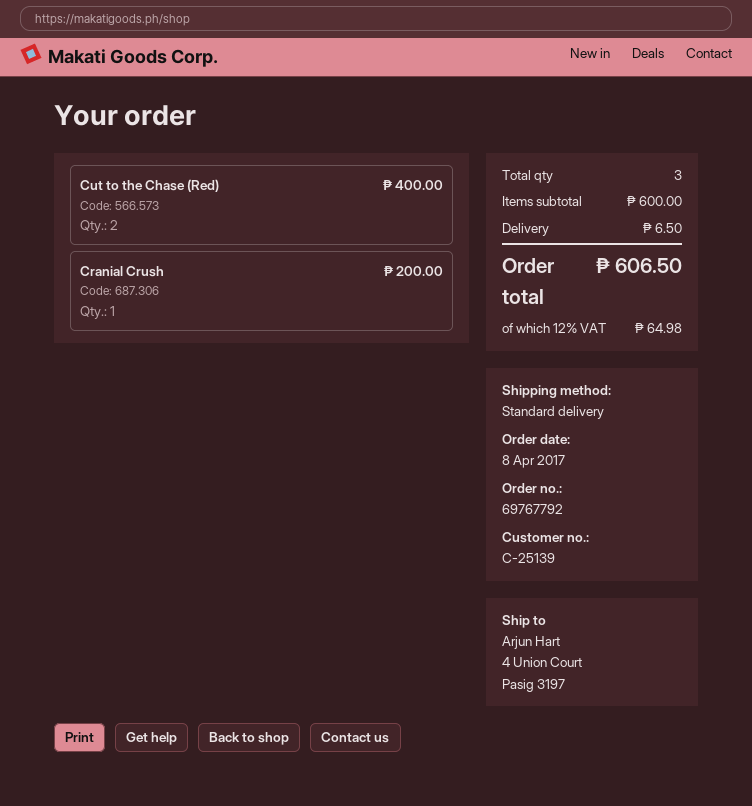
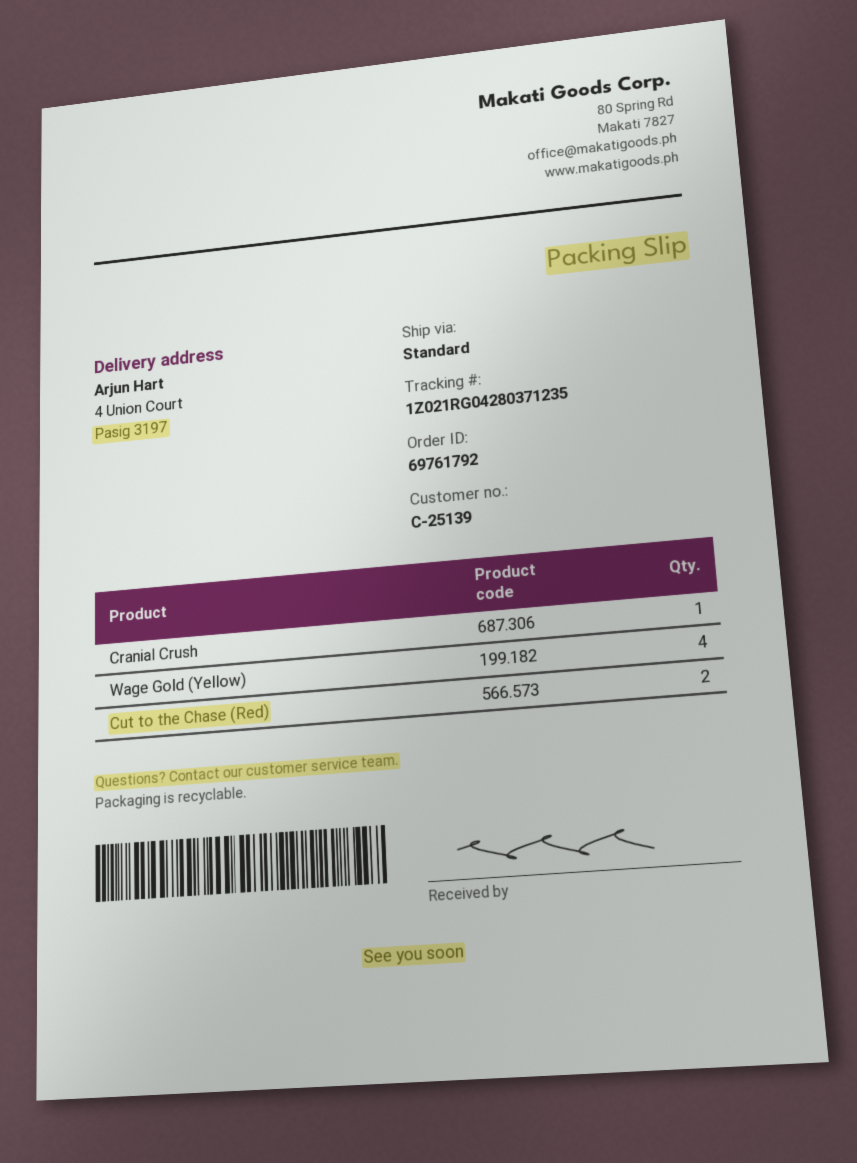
order number: 69767792 -> 69761792
Wage Gold (Yellow): none -> 4

